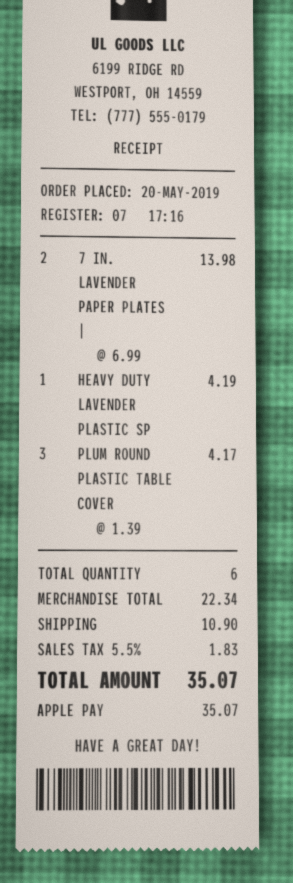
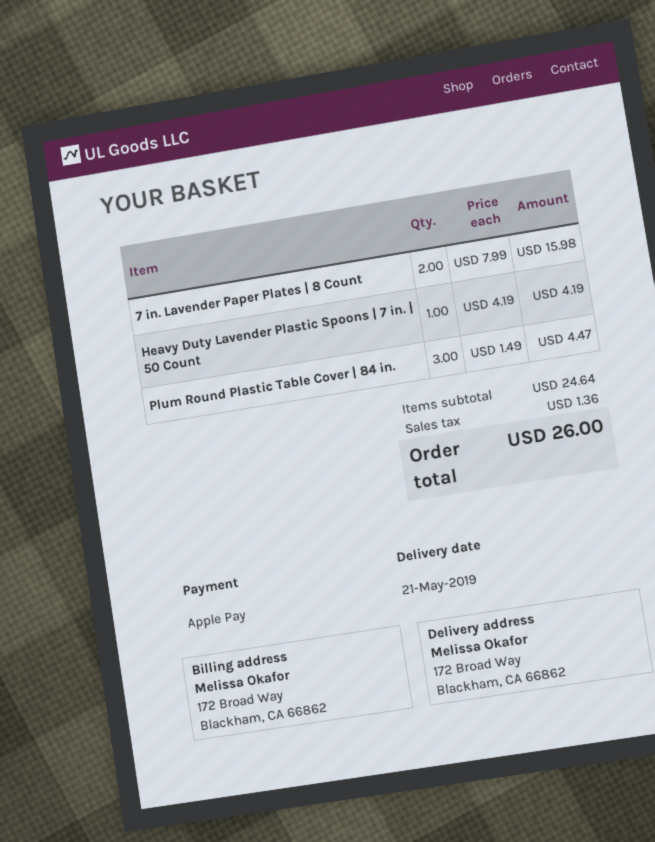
7 IN. LAVENDER PAPER PLATES |: 2 x 6.99 = 13.98 -> 2 x 7.99 = 15.98
PLUM ROUND PLASTIC TABLE COVER: 3 x 1.39 = 4.17 -> 3 x 1.49 = 4.47
subtotal: 22.34 -> 24.64
shipping: 10.90 -> none
tax: 1.83 -> 1.36
total: 35.07 -> 26.00

